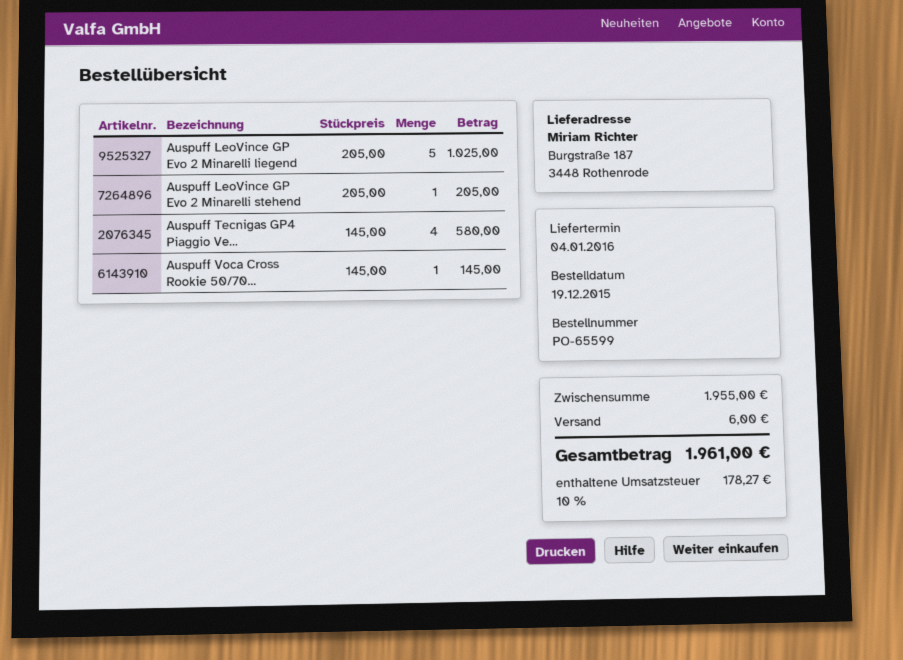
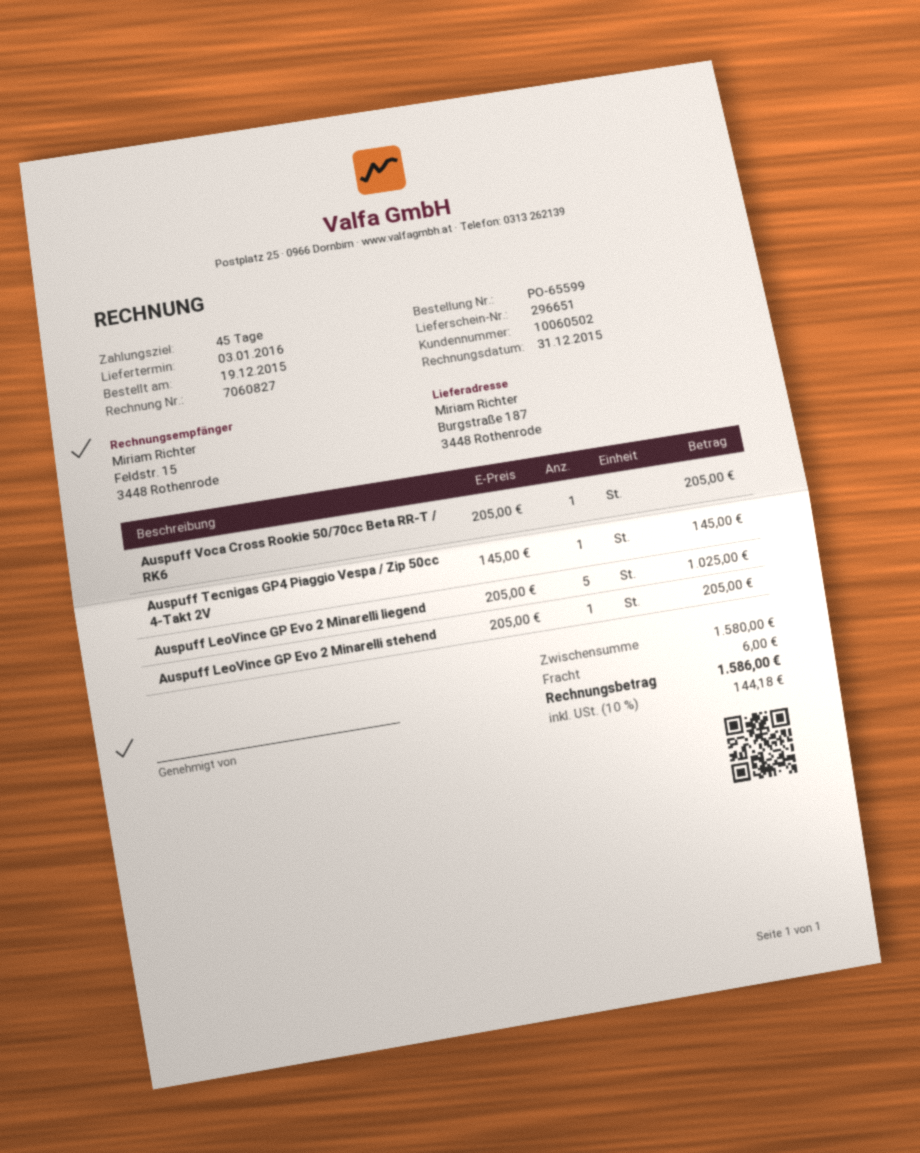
delivery date: 2016-01-04 -> 2016-01-03
Auspuff Tecnigas GP4 Piaggio Ve...: 4 x 145.00 = 580.00 -> 1 x 145.00 = 145.00
Auspuff Voca Cross Rookie 50/70...: 1 x 145.00 = 145.00 -> 1 x 205.00 = 205.00
subtotal: 1955.00 -> 1580.00
tax: 10% = 178.27 -> 10% = 144.18
total: 1961.00 -> 1586.00

